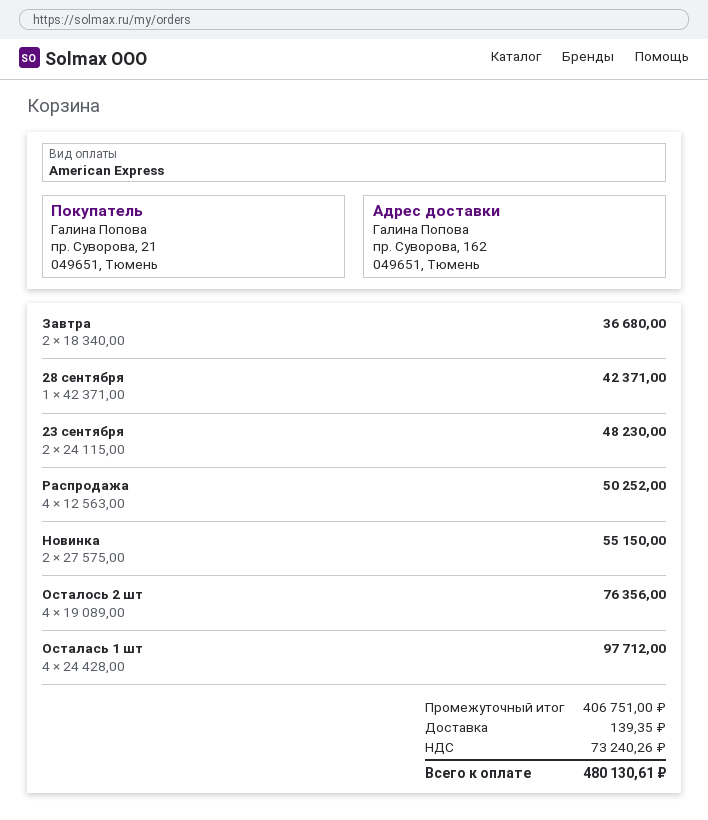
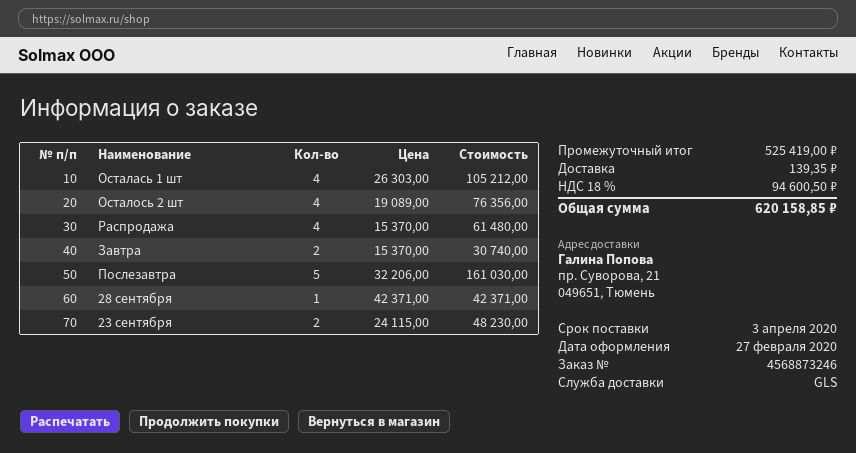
ship to: пр. Суворова, 162, 049651, Тюмень -> пр. Суворова, 21, 049651, Тюмень
Завтра: 2 x 18340.00 = 36680.00 -> 2 x 15370.00 = 30740.00
Распродажа: 4 x 12563.00 = 50252.00 -> 4 x 15370.00 = 61480.00
Новинка: 2 x 27575.00 = 55150.00 -> none
Осталась 1 шт: 4 x 24428.00 = 97712.00 -> 4 x 26303.00 = 105212.00
Послезавтра: none -> 5 x 32206.00 = 161030.00
subtotal: 406751.00 -> 525419.00
tax: 73240.26 -> 94600.50
total: 480130.61 -> 620158.85

